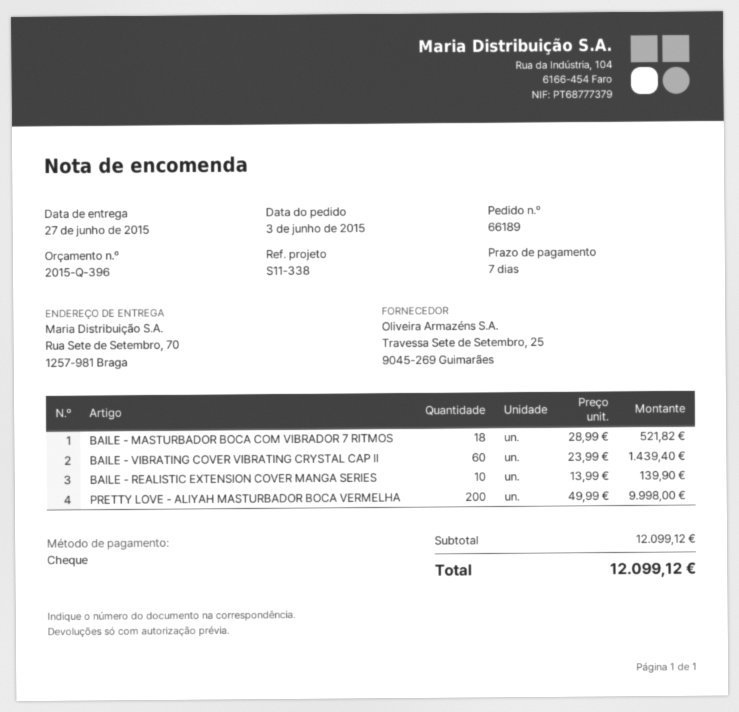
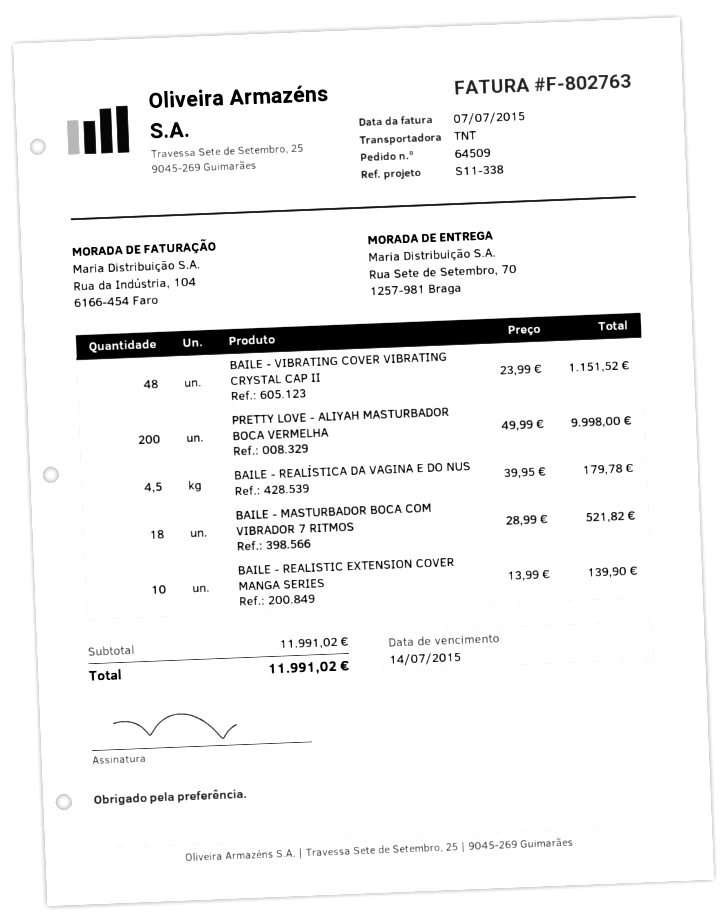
order number: 66189 -> 64509
BAILE - VIBRATING COVER VIBRATING CRYSTAL CAP II: 60 x 23.99 = 1439.40 -> 48 x 23.99 = 1151.52
BAILE - REALÍSTICA DA VAGINA E DO NUS: none -> 4.5 x 39.95 = 179.78
subtotal: 12099.12 -> 11991.02
total: 12099.12 -> 11991.02

